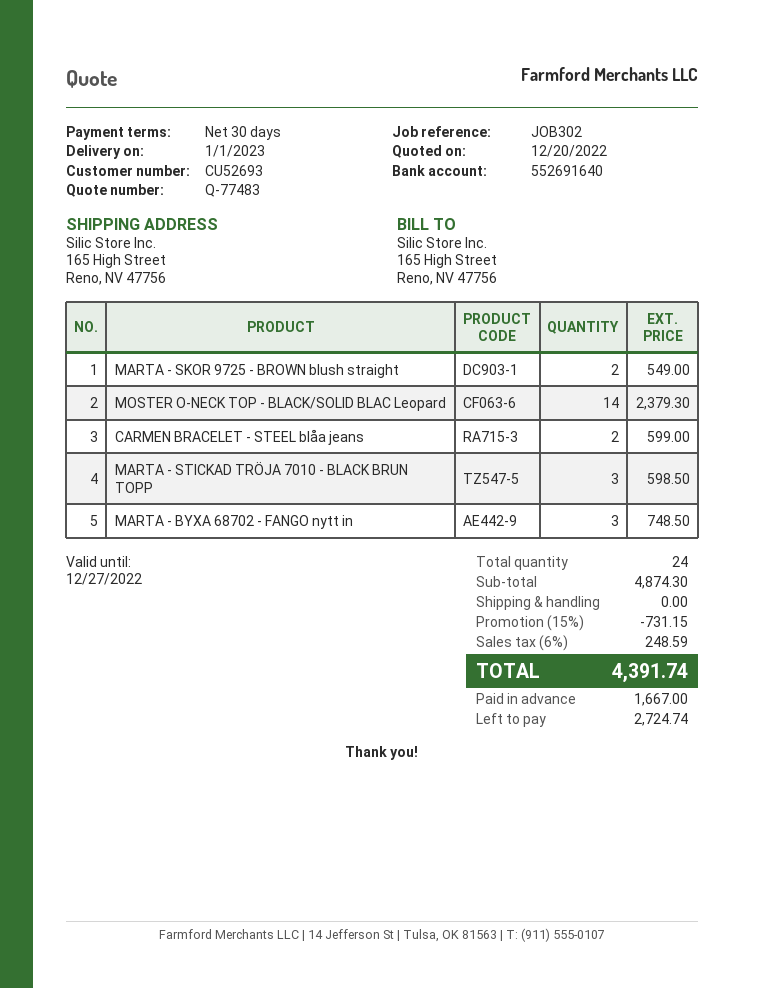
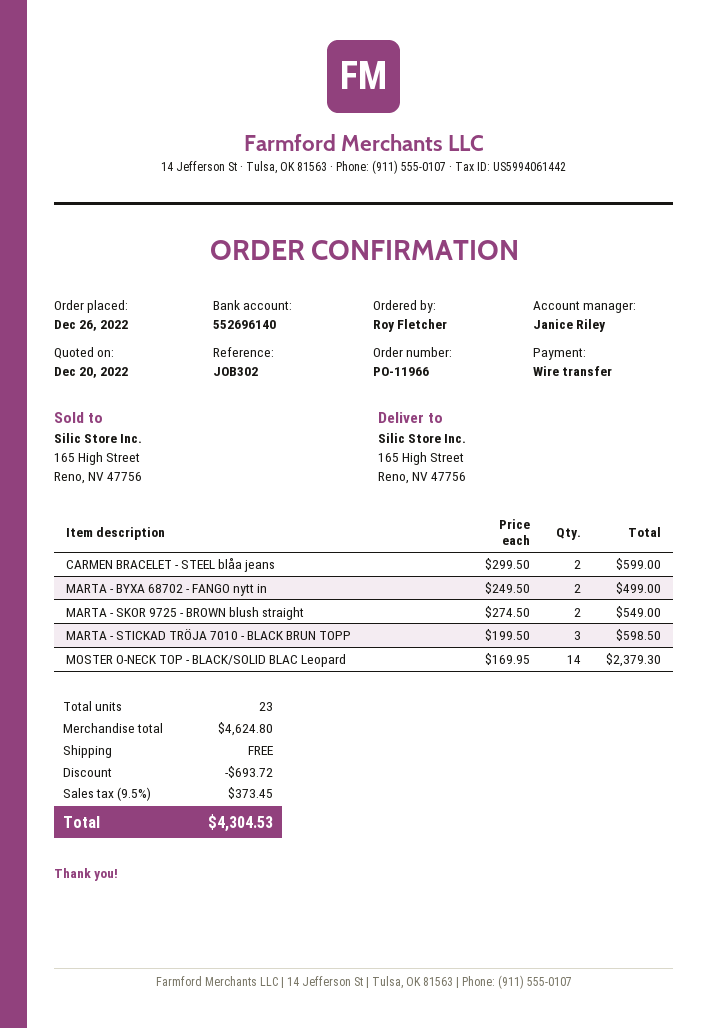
bank account: 552691640 -> 552696140
MARTA - BYXA 68702 - FANGO nytt in: 3 for 748.50 -> 2 for 499.00
total quantity: 24 -> 23
subtotal: 4874.30 -> 4624.80
discount: 731.15 -> 693.72
tax: 6% = 248.59 -> 9.5% = 373.45
total: 4391.74 -> 4304.53

